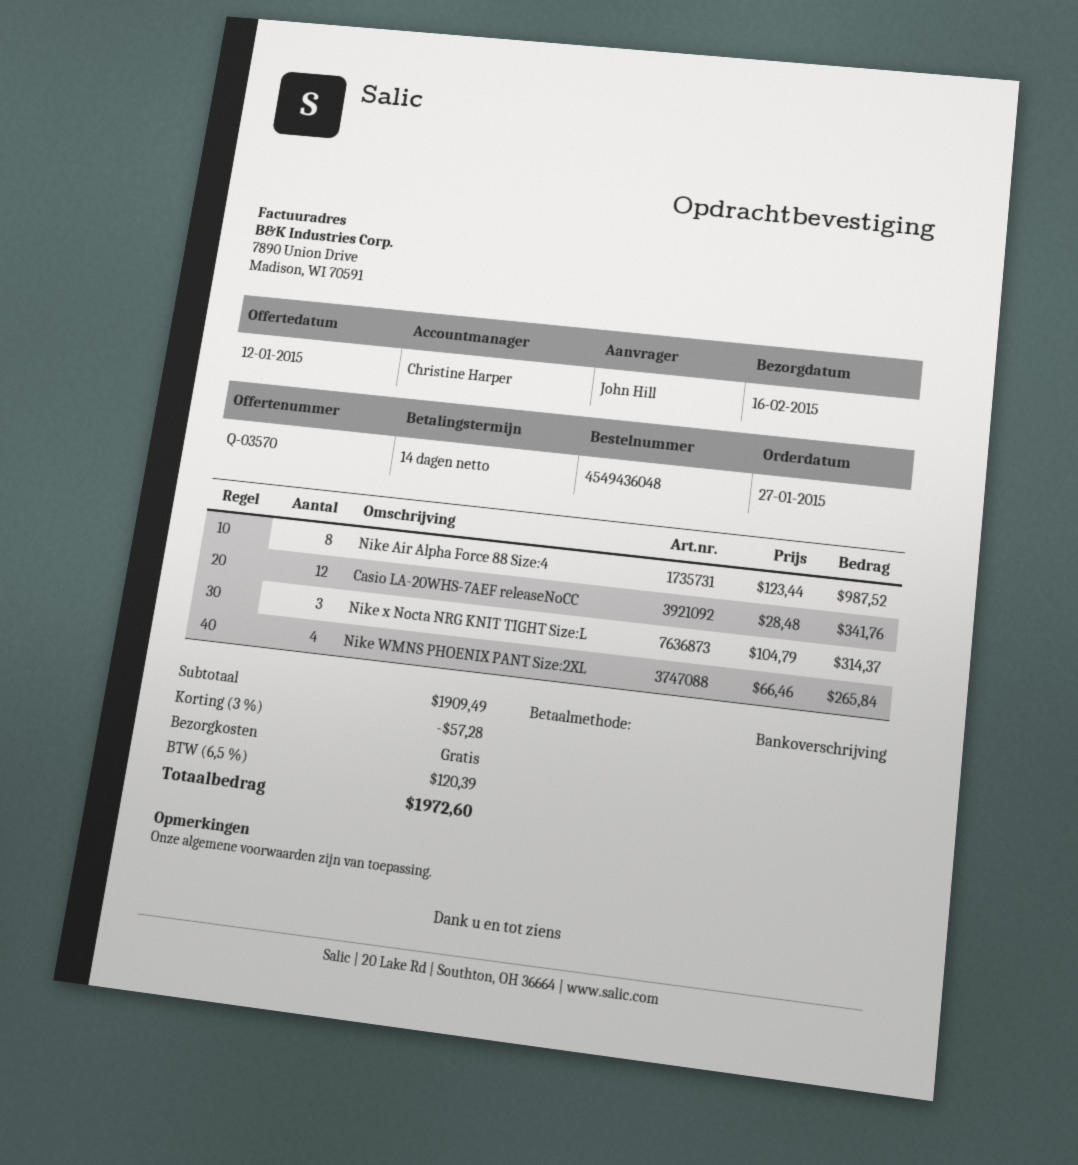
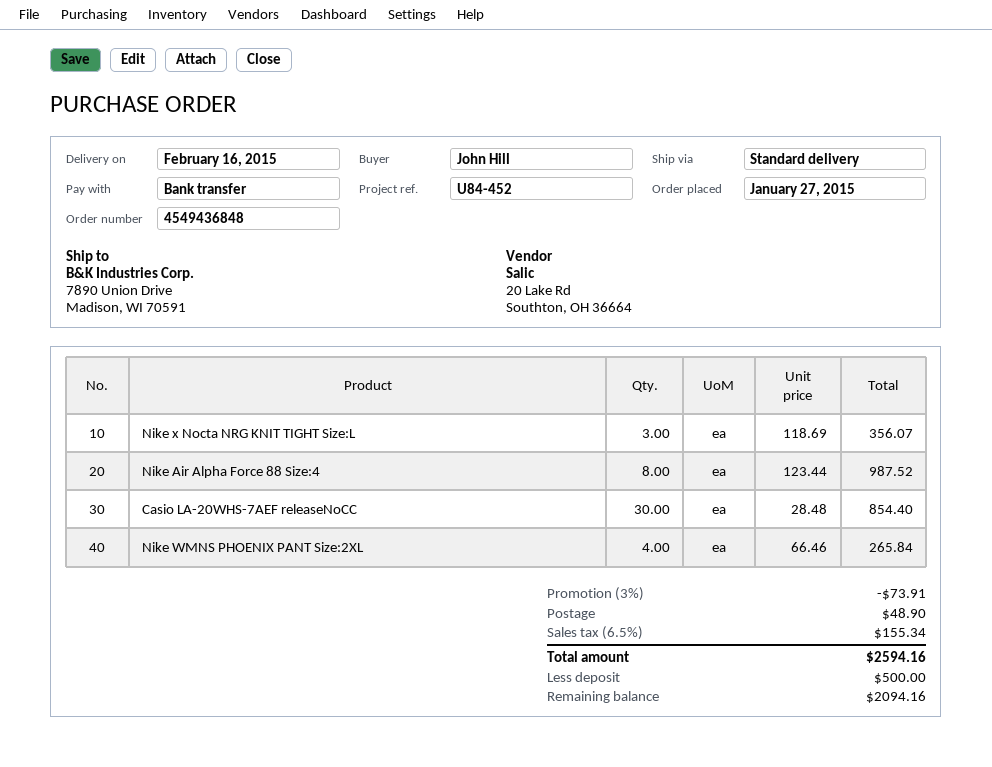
order number: 4549436048 -> 4549436848
Casio LA-20WHS-7AEF releaseNoCC: 12 x 28.48 = 341.76 -> 30 x 28.48 = 854.40
Nike x Nocta NRG KNIT TIGHT Size:L: 3 x 104.79 = 314.37 -> 3 x 118.69 = 356.07
discount: 3% = 57.28 -> 3% = 73.91
shipping: 0.00 -> 48.90
tax: 6.5% = 120.39 -> 6.5% = 155.34
total: 1972.60 -> 2594.16

